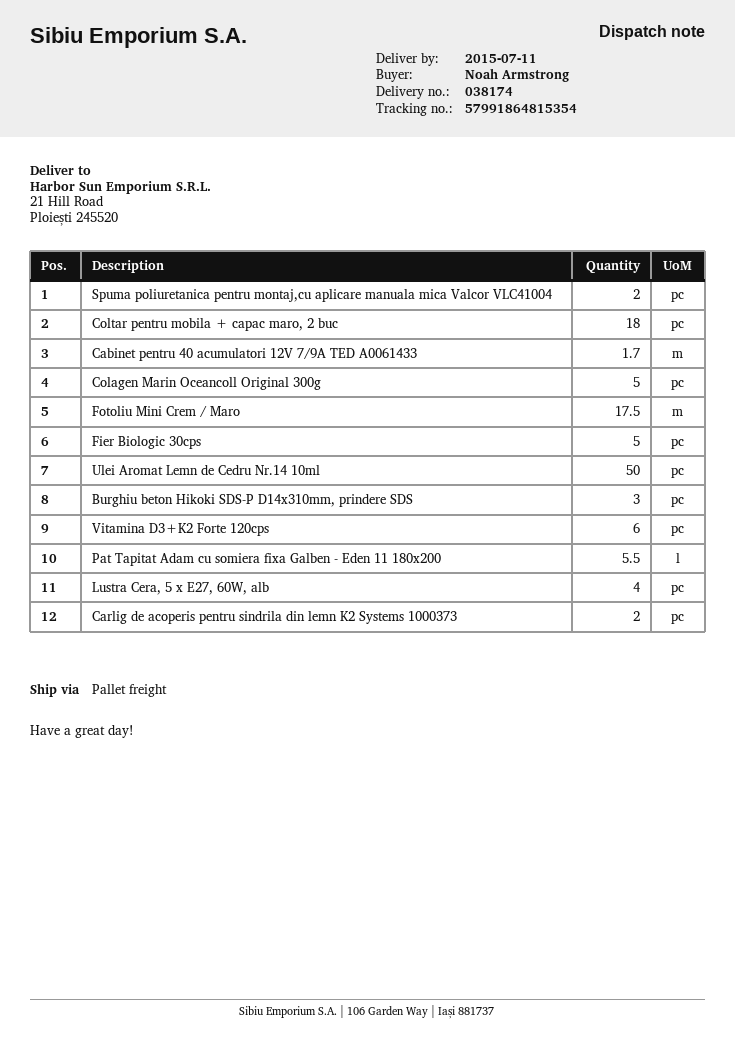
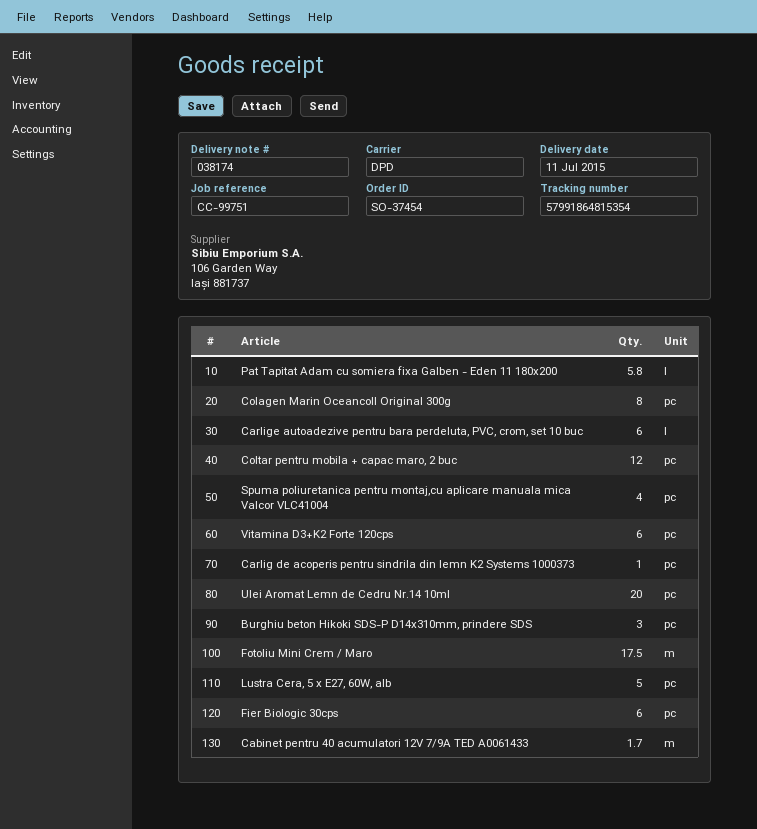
shipping method: pallet freight -> DPD
Spuma poliuretanica pentru montaj,cu aplicare manuala mica Valcor VLC41004: 2 -> 4
Coltar pentru mobila + capac maro, 2 buc: 18 -> 12
Colagen Marin Oceancoll Original 300g: 5 -> 8
Fier Biologic 30cps: 5 -> 6
Ulei Aromat Lemn de Cedru Nr.14 10ml: 50 -> 20
Pat Tapitat Adam cu somiera fixa Galben - Eden 11 180x200: 5.5 -> 5.8
Lustra Cera, 5 x E27, 60W, alb: 4 -> 5
Carlig de acoperis pentru sindrila din lemn K2 Systems 1000373: 2 -> 1
Carlige autoadezive pentru bara perdeluta, PVC, crom, set 10 buc: none -> 6

